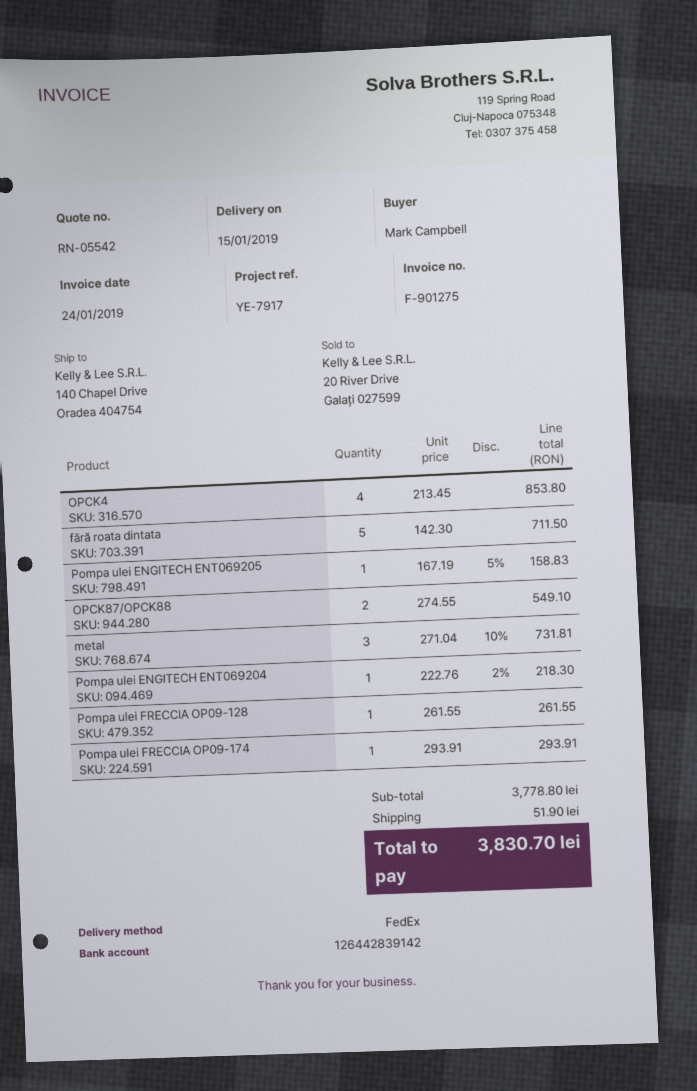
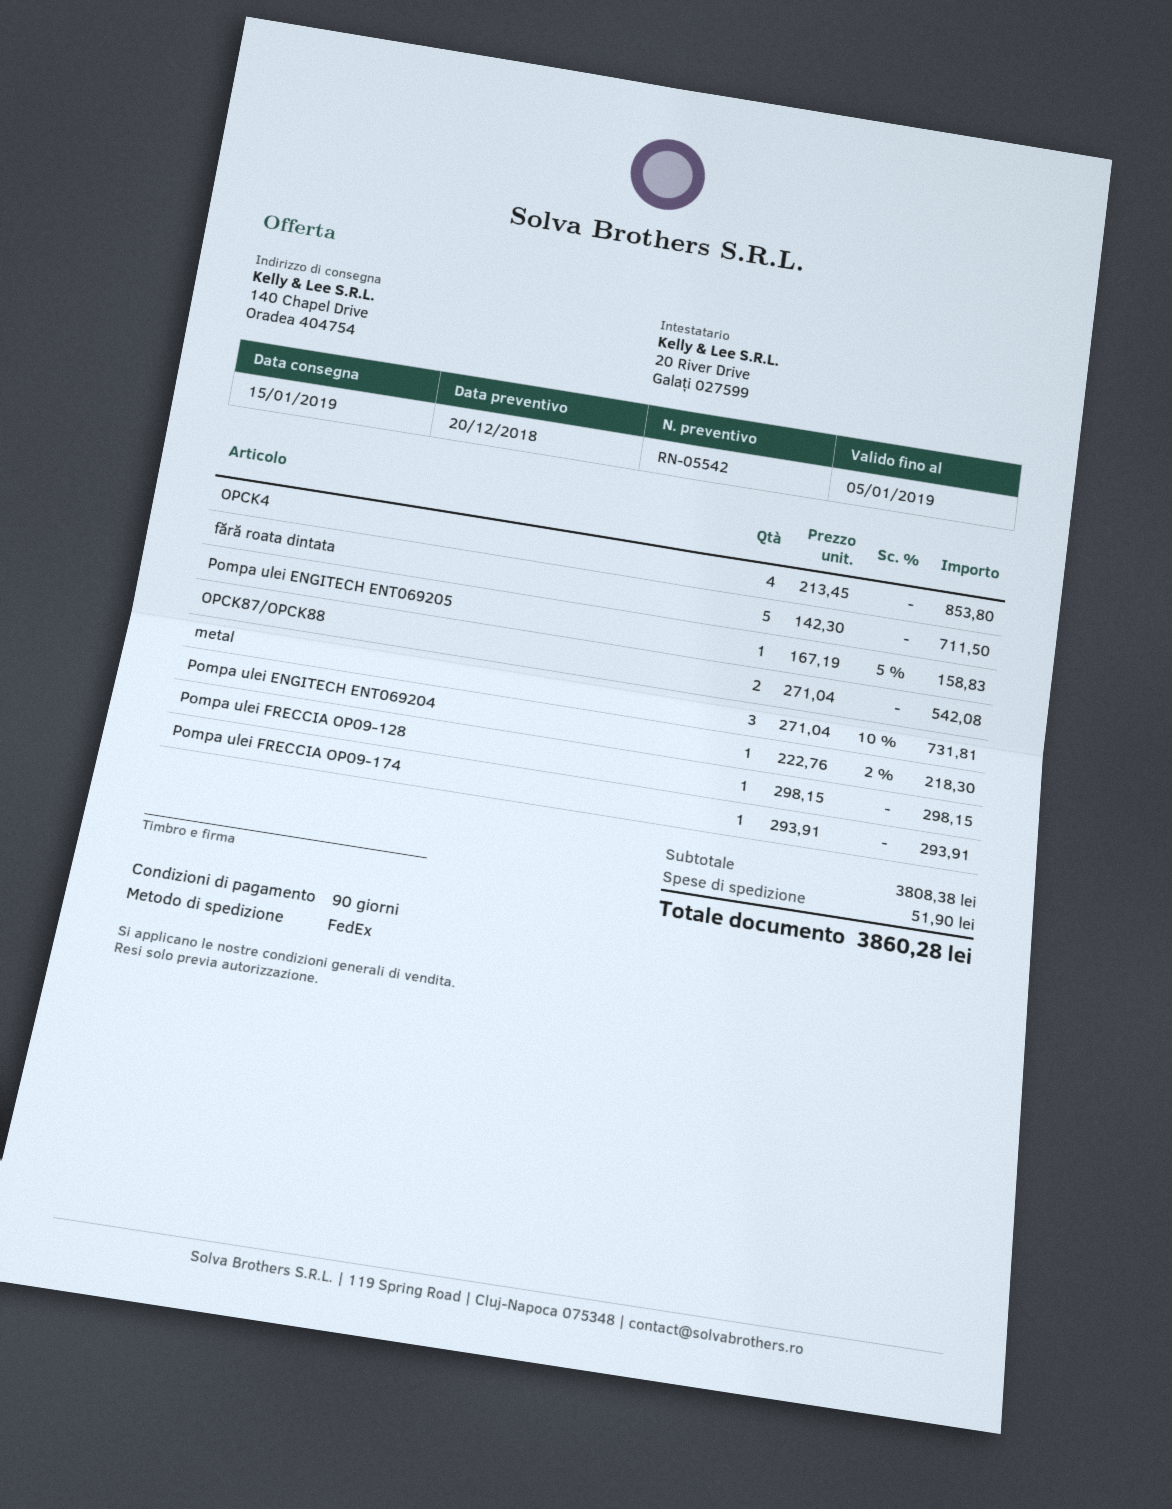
OPCK87/OPCK88: 2 x 274.55 = 549.10 -> 2 x 271.04 = 542.08
Pompa ulei FRECCIA OP09-128: 1 x 261.55 = 261.55 -> 1 x 298.15 = 298.15
subtotal: 3778.80 -> 3808.38
total: 3830.70 -> 3860.28

